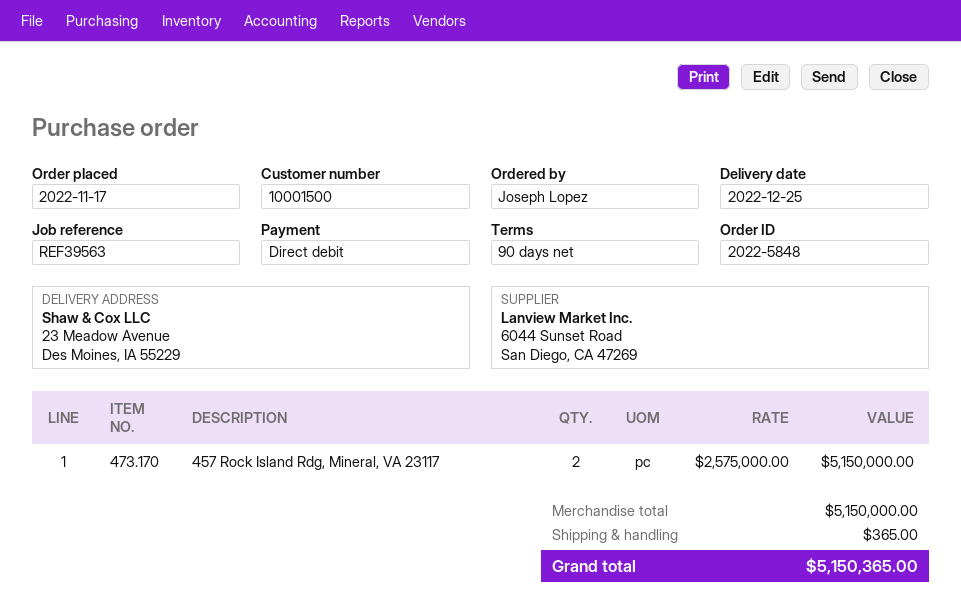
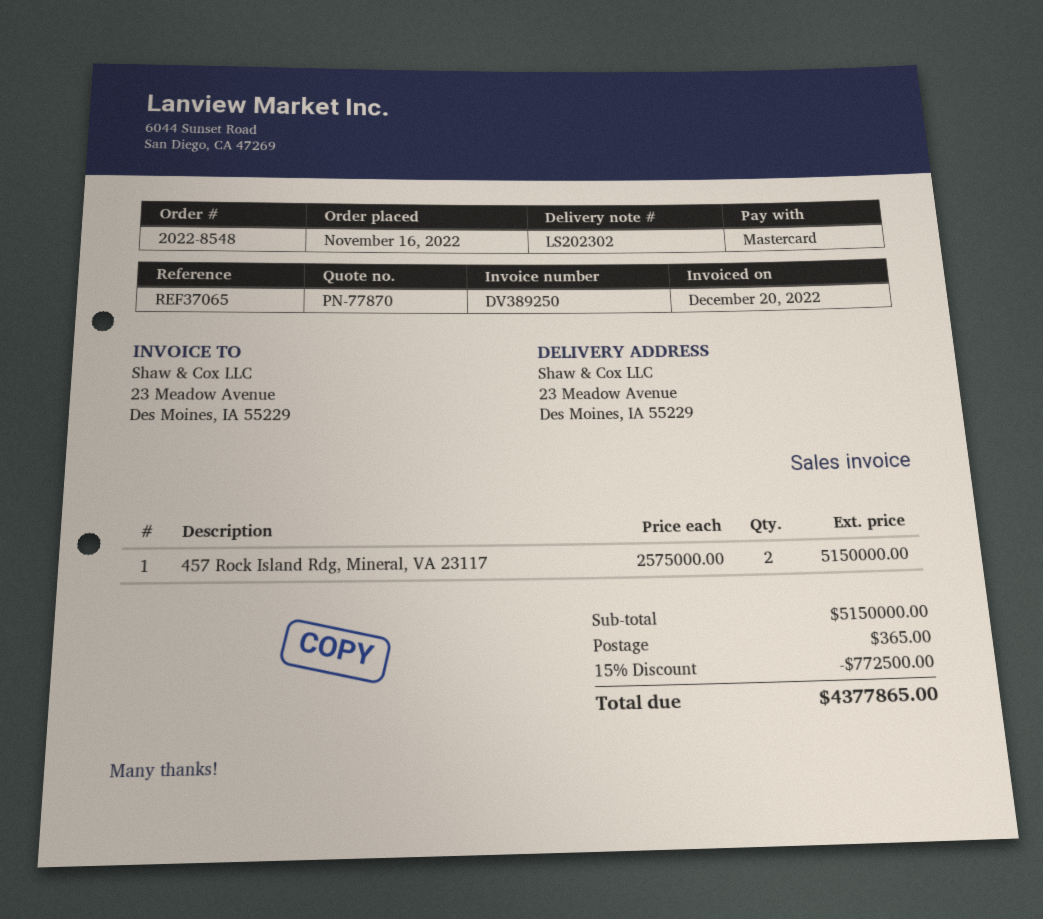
order number: 2022-5848 -> 2022-8548
order date: 2022-11-17 -> 2022-11-16
reference: REF39563 -> REF37065
payment method: direct debit -> Mastercard
discount: none -> 15% = 772500.00
total: 5150365.00 -> 4377865.00

